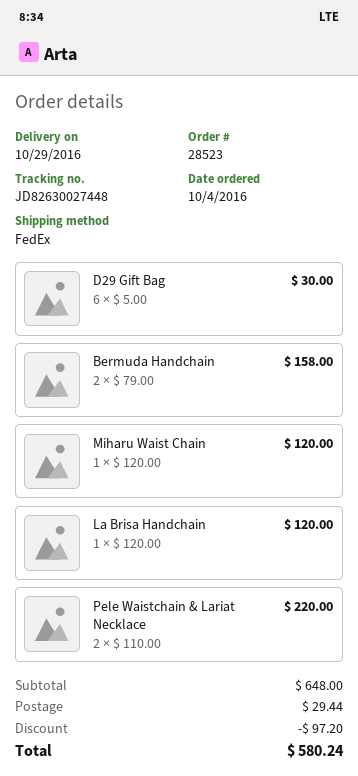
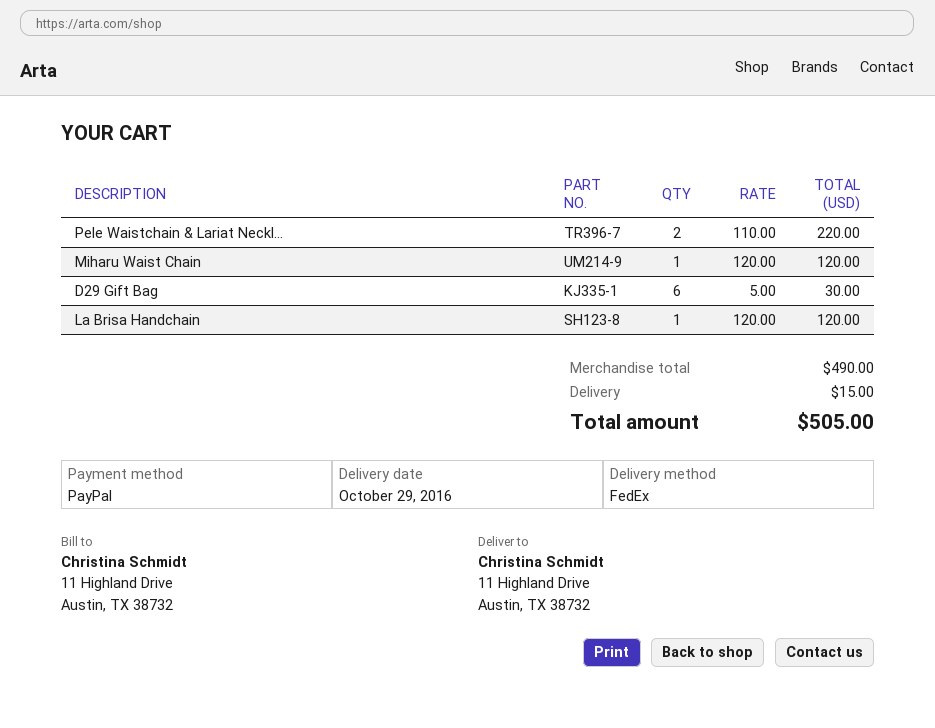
Bermuda Handchain: 2 x 79.00 = 158.00 -> none
subtotal: 648.00 -> 490.00
discount: 97.20 -> none
shipping: 29.44 -> 15.00
total: 580.24 -> 505.00

